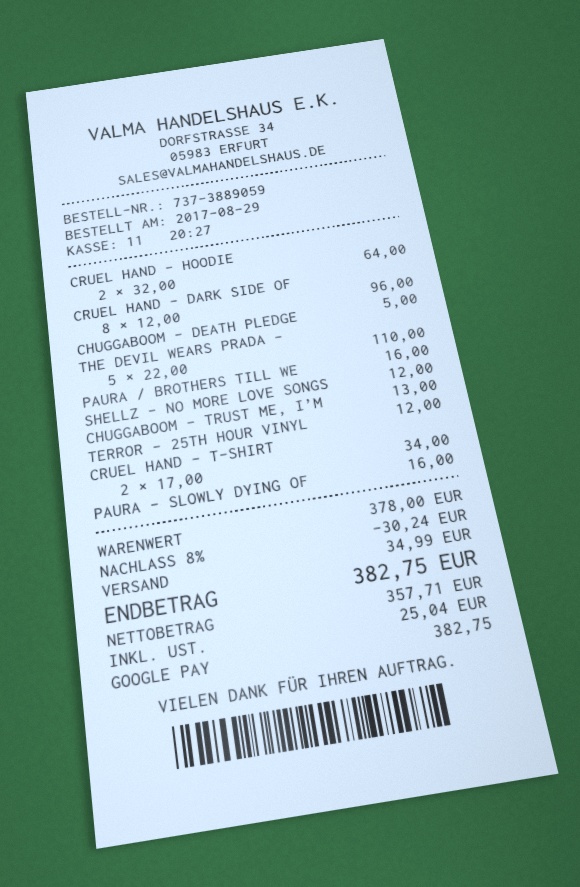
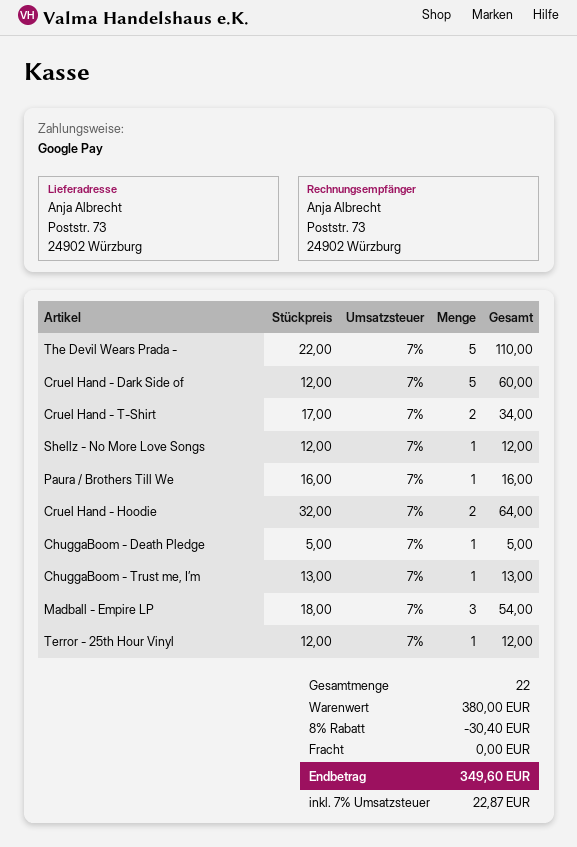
CRUEL HAND - DARK SIDE OF: 8 x 12.00 = 96.00 -> 5 x 12.00 = 60.00
PAURA - SLOWLY DYING OF: 1 x 16.00 = 16.00 -> none
Madball - Empire LP: none -> 3 x 18.00 = 54.00
subtotal: 378.00 -> 380.00
discount: 8% = 30.24 -> 8% = 30.40
shipping: 34.99 -> 0.00
tax: 25.04 -> 22.87
total: 382.75 -> 349.60

